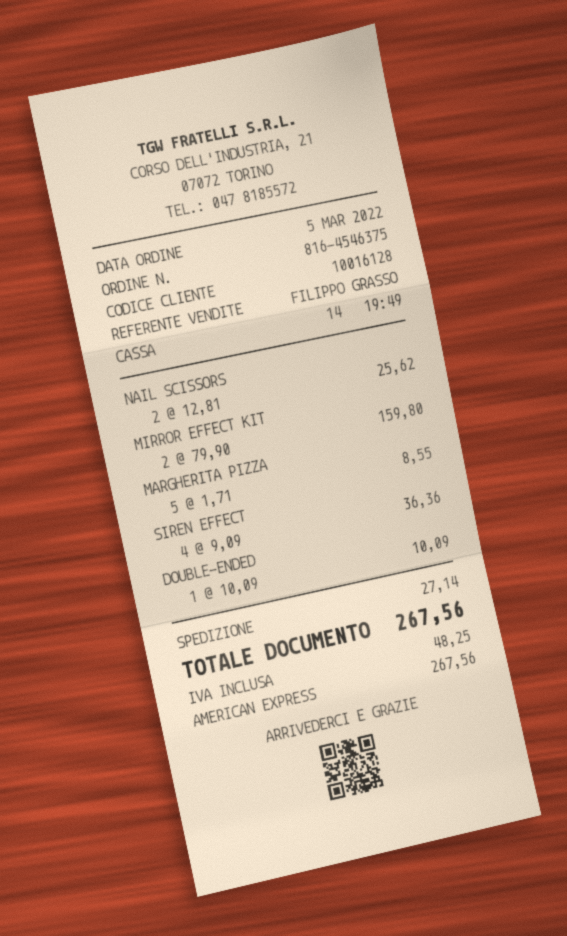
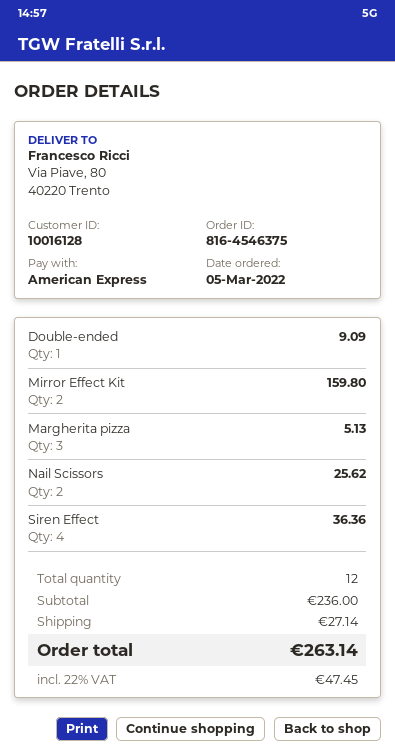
MARGHERITA PIZZA: 5 for 8.55 -> 3 for 5.13
DOUBLE-ENDED: 1 for 10.09 -> 1 for 9.09
tax: 48.25 -> 47.45
total: 267.56 -> 263.14

